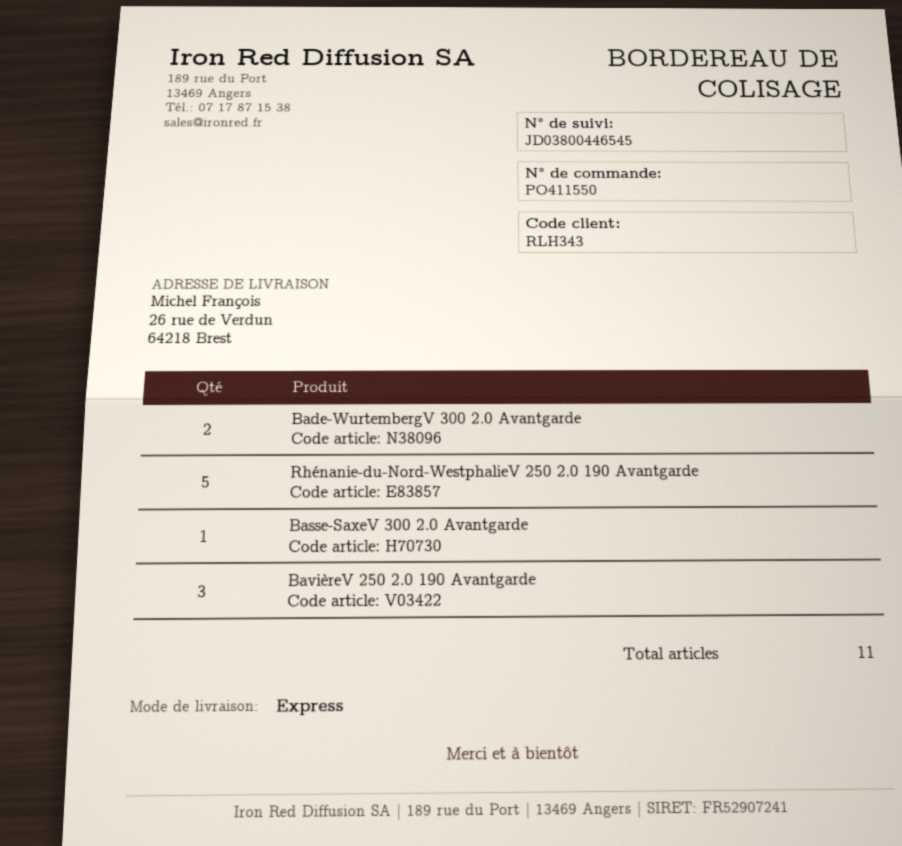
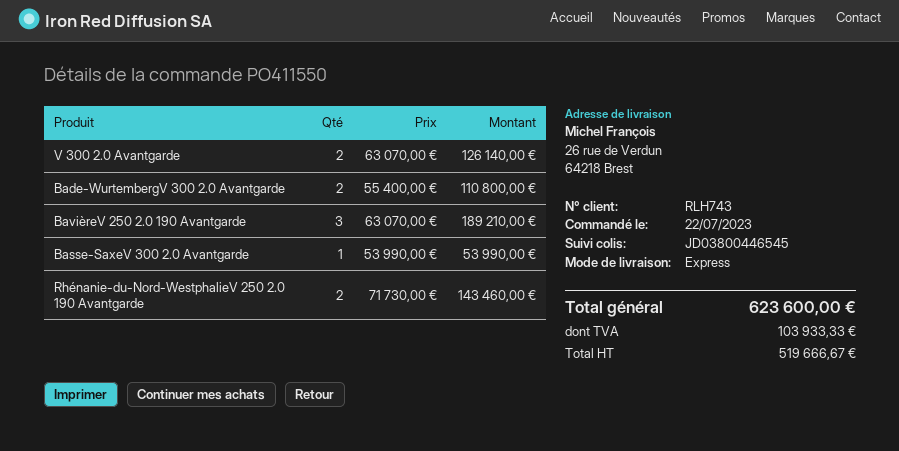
customer number: RLH343 -> RLH743
Rhénanie-du-Nord-WestphalieV 250 2.0 190 Avantgarde: 5 -> 2
V 300 2.0 Avantgarde: none -> 2

